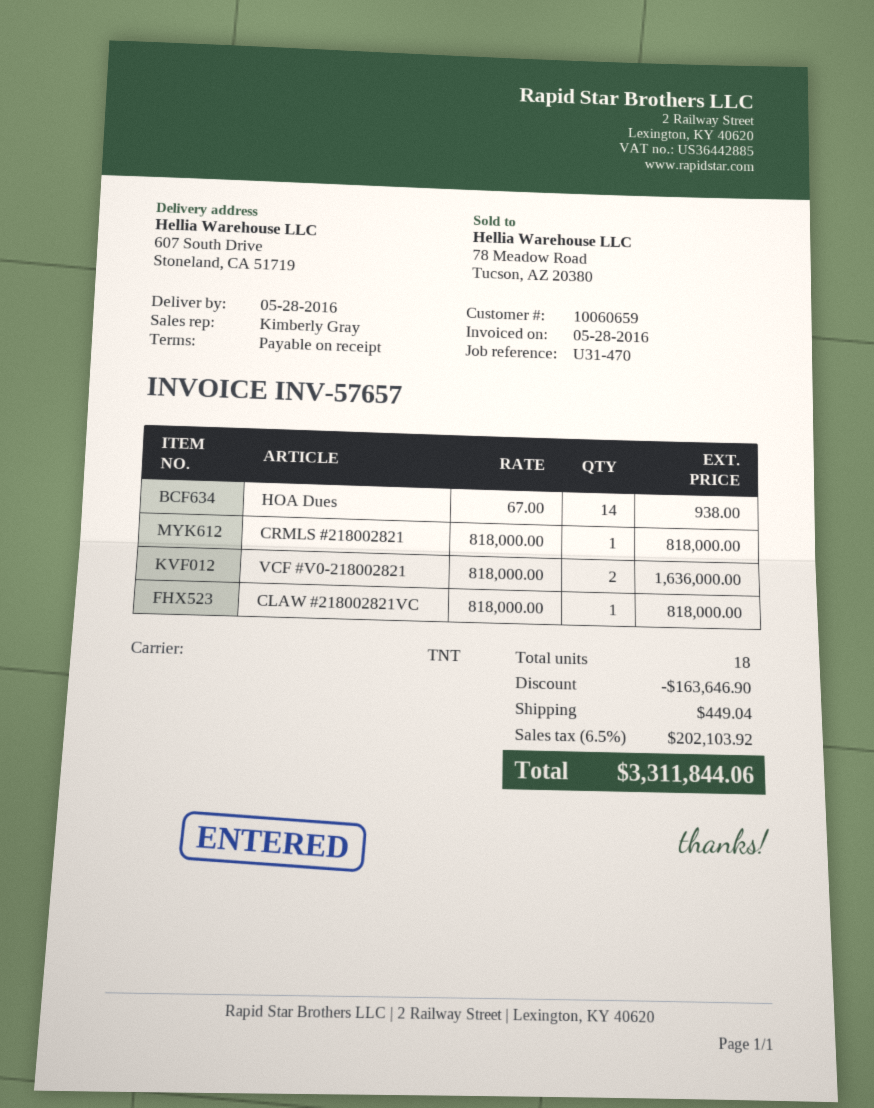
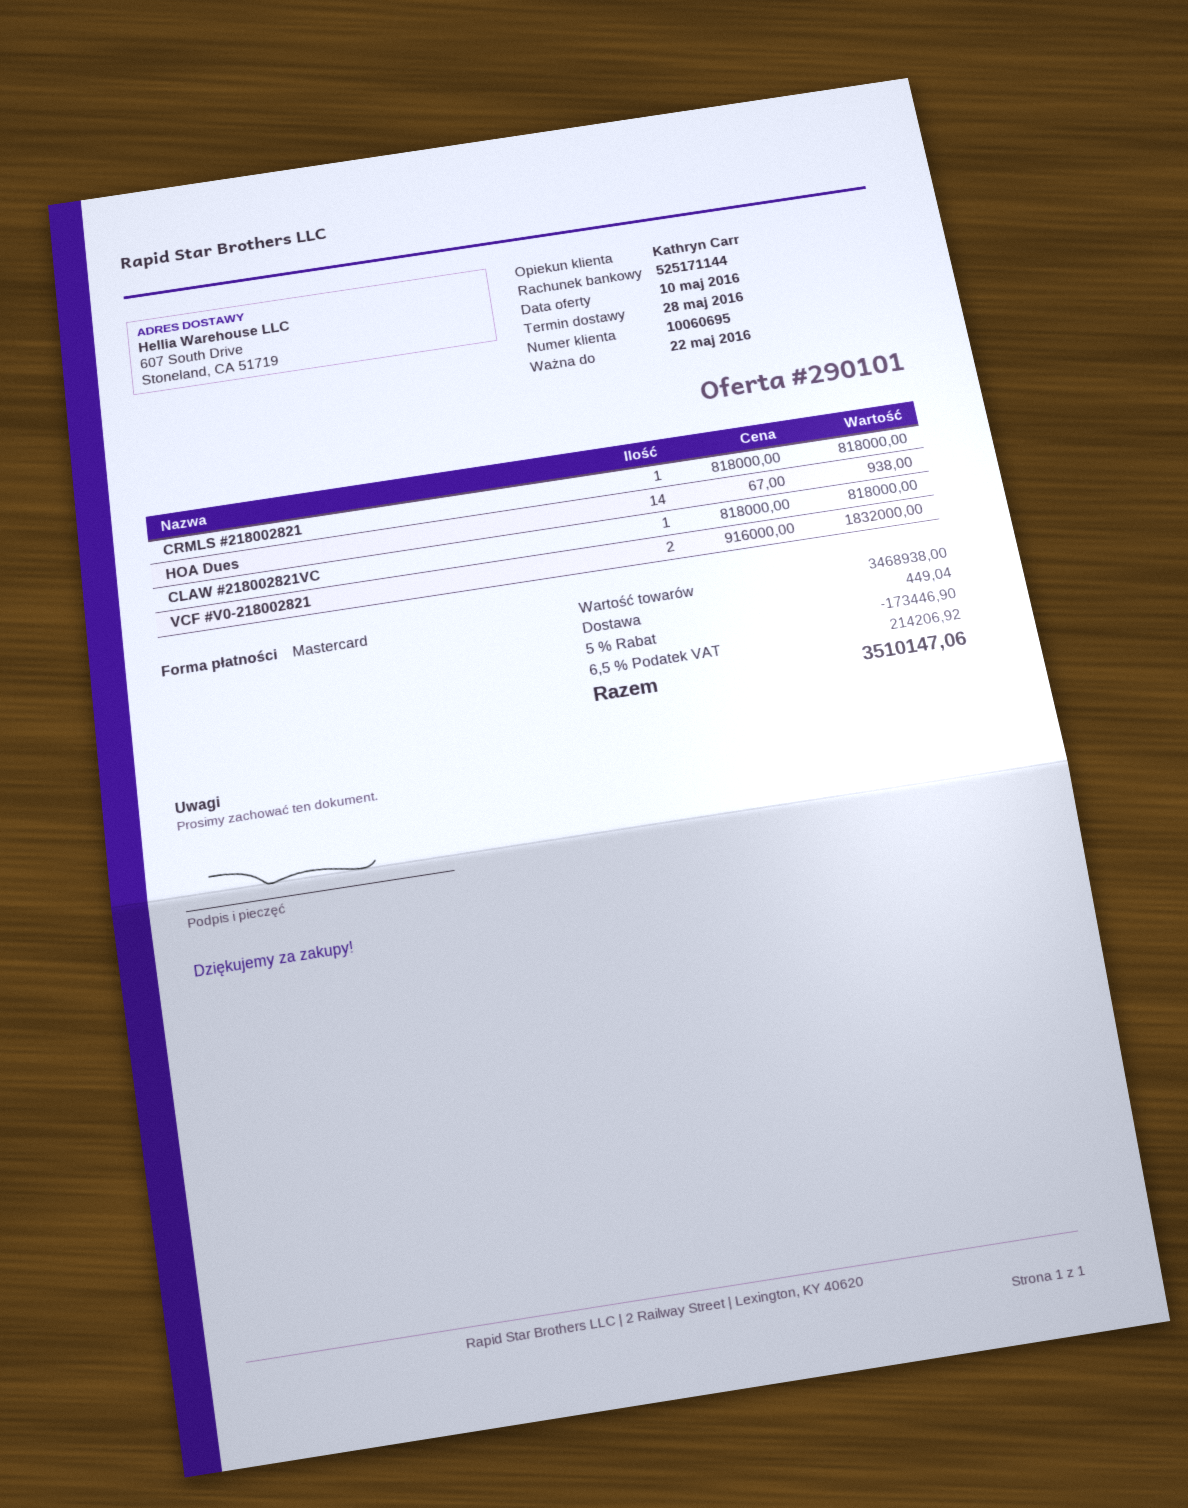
customer number: 10060659 -> 10060695
sales rep: Kimberly Gray -> Kathryn Carr
VCF #V0-218002821: 2 x 818000.00 = 1636000.00 -> 2 x 916000.00 = 1832000.00
discount: 163646.90 -> 173446.90
tax: 6.5% = 202103.92 -> 6.5% = 214206.92
total: 3311844.06 -> 3510147.06

